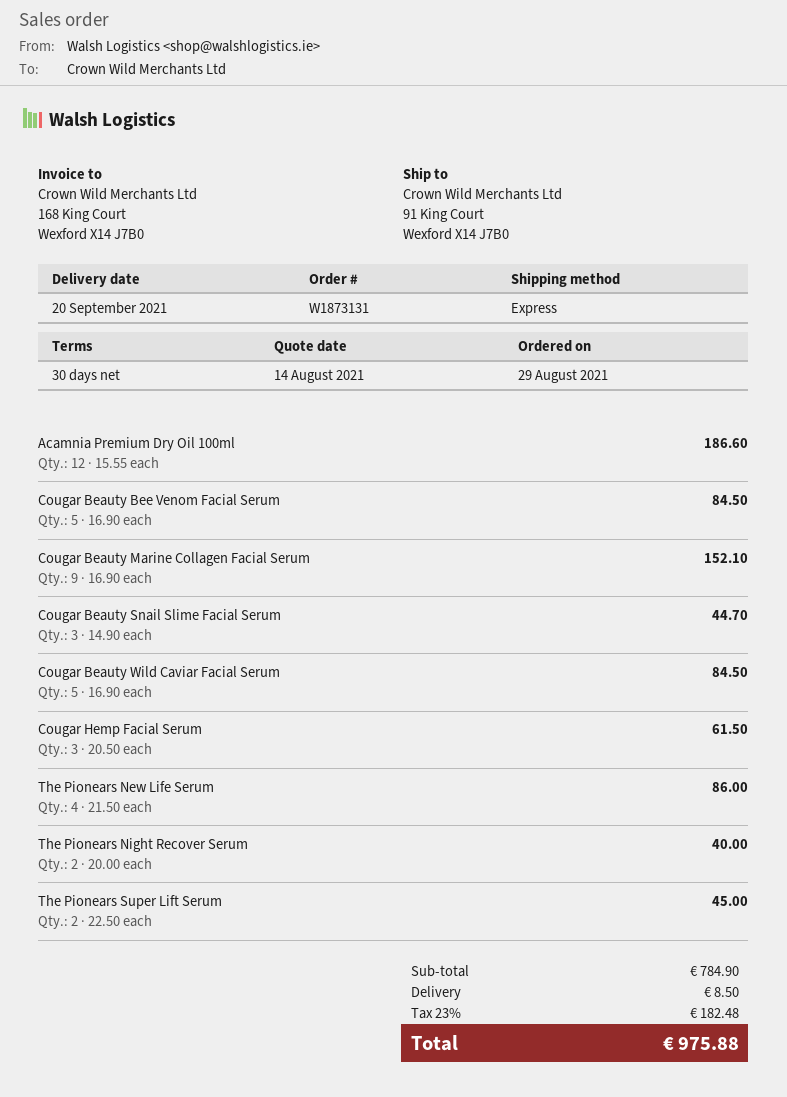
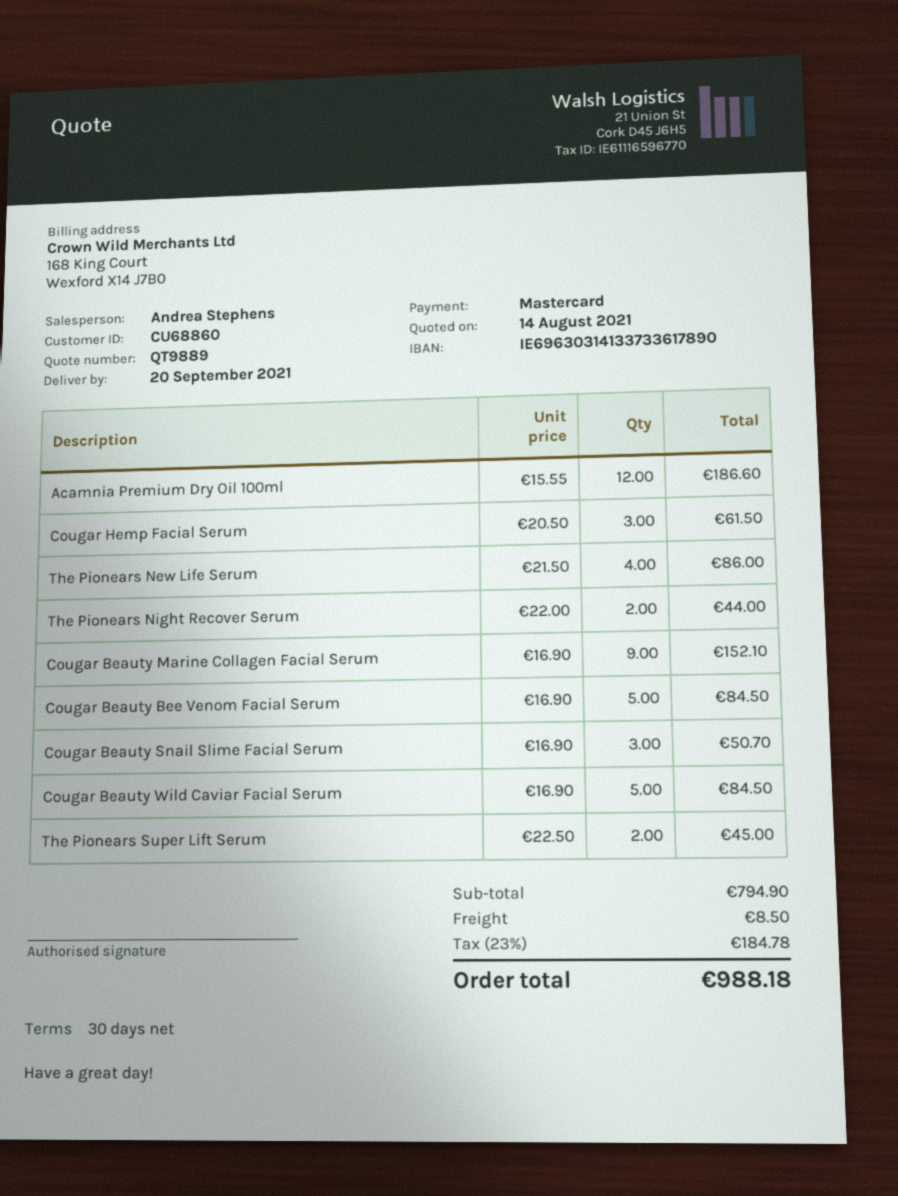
Cougar Beauty Snail Slime Facial Serum: 3 x 14.90 = 44.70 -> 3 x 16.90 = 50.70
The Pionears Night Recover Serum: 2 x 20.00 = 40.00 -> 2 x 22.00 = 44.00
subtotal: 784.90 -> 794.90
tax: 23% = 182.48 -> 23% = 184.78
total: 975.88 -> 988.18

